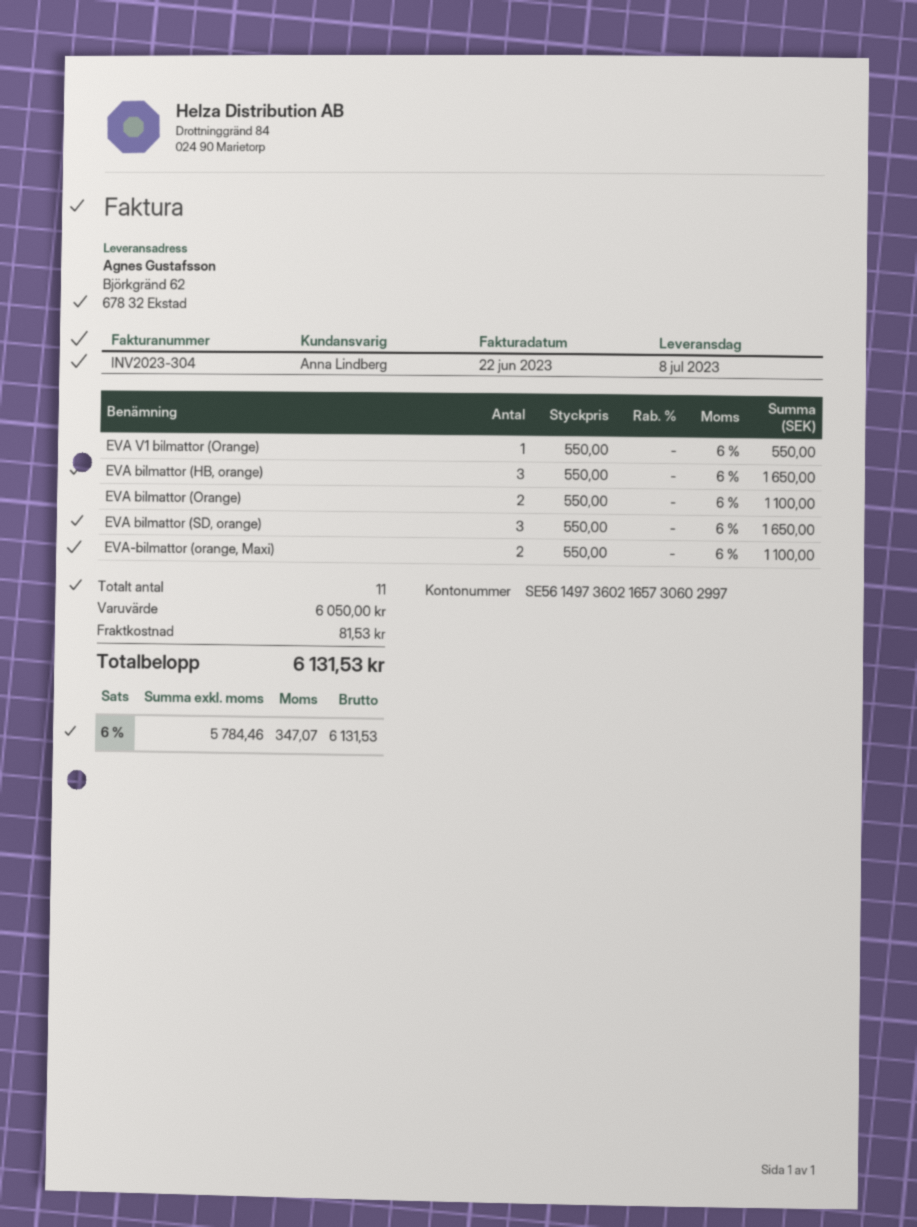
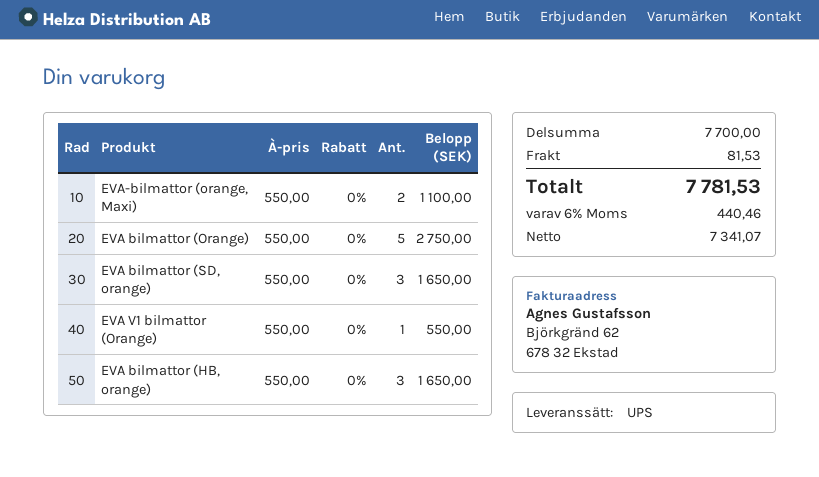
EVA bilmattor (Orange): 2 x 550.00 = 1100.00 -> 5 x 550.00 = 2750.00
subtotal: 6050.00 -> 7700.00
net: 5784.46 -> 7341.07
tax: 6% = 347.07 -> 6% = 440.46
total: 6131.53 -> 7781.53

